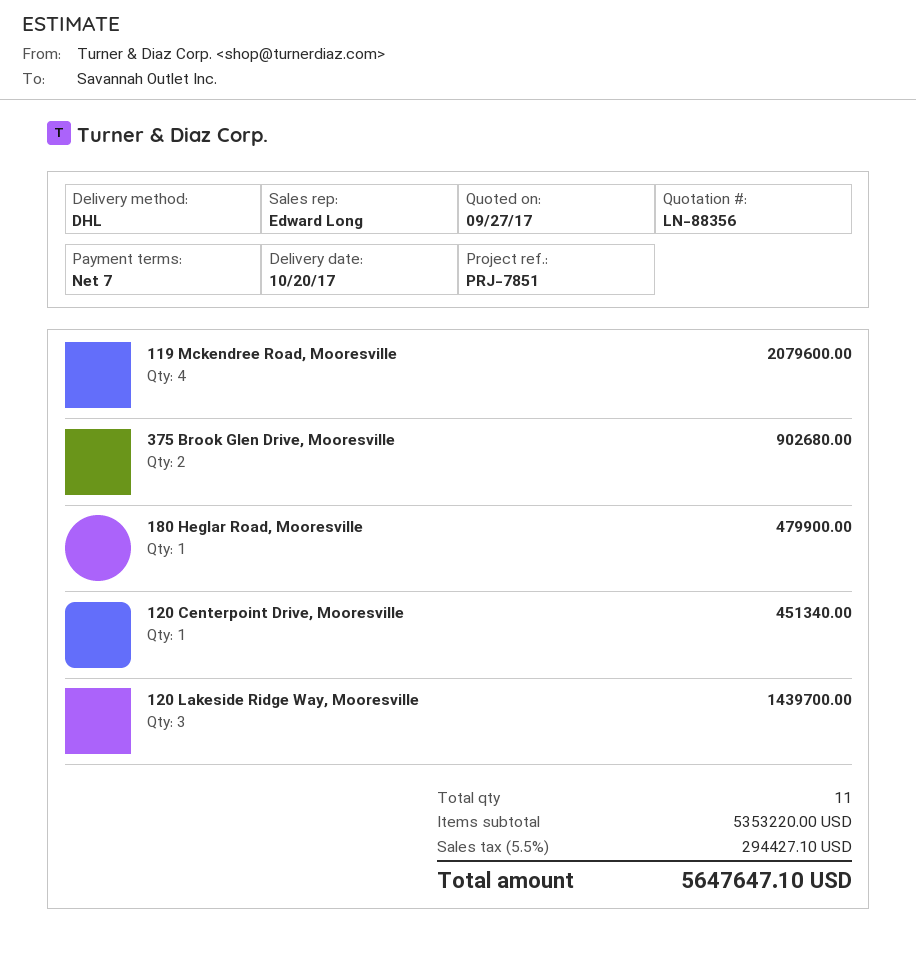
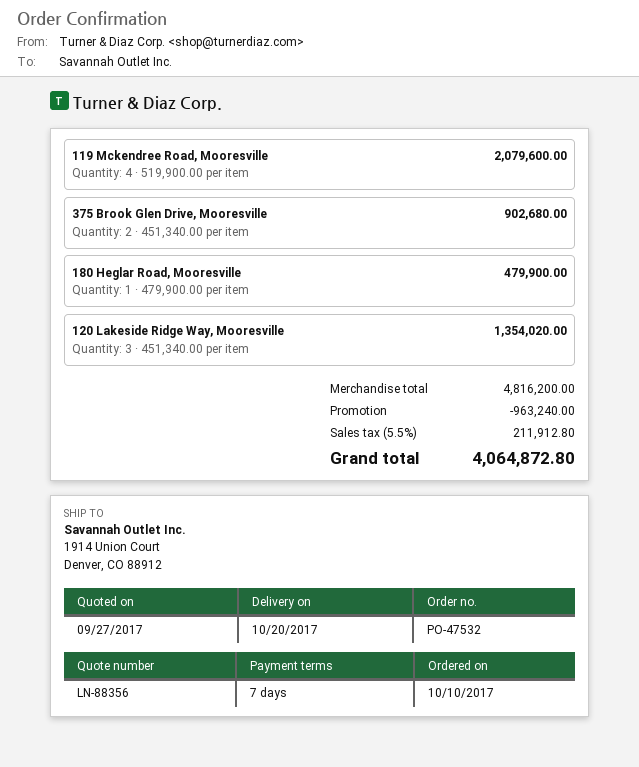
120 Centerpoint Drive, Mooresville: 1 for 451340.00 -> none
120 Lakeside Ridge Way, Mooresville: 3 for 1439700.00 -> 3 for 1354020.00
subtotal: 5353220.00 -> 4816200.00
discount: none -> 963240.00
tax: 5.5% = 294427.10 -> 5.5% = 211912.80
total: 5647647.10 -> 4064872.80

